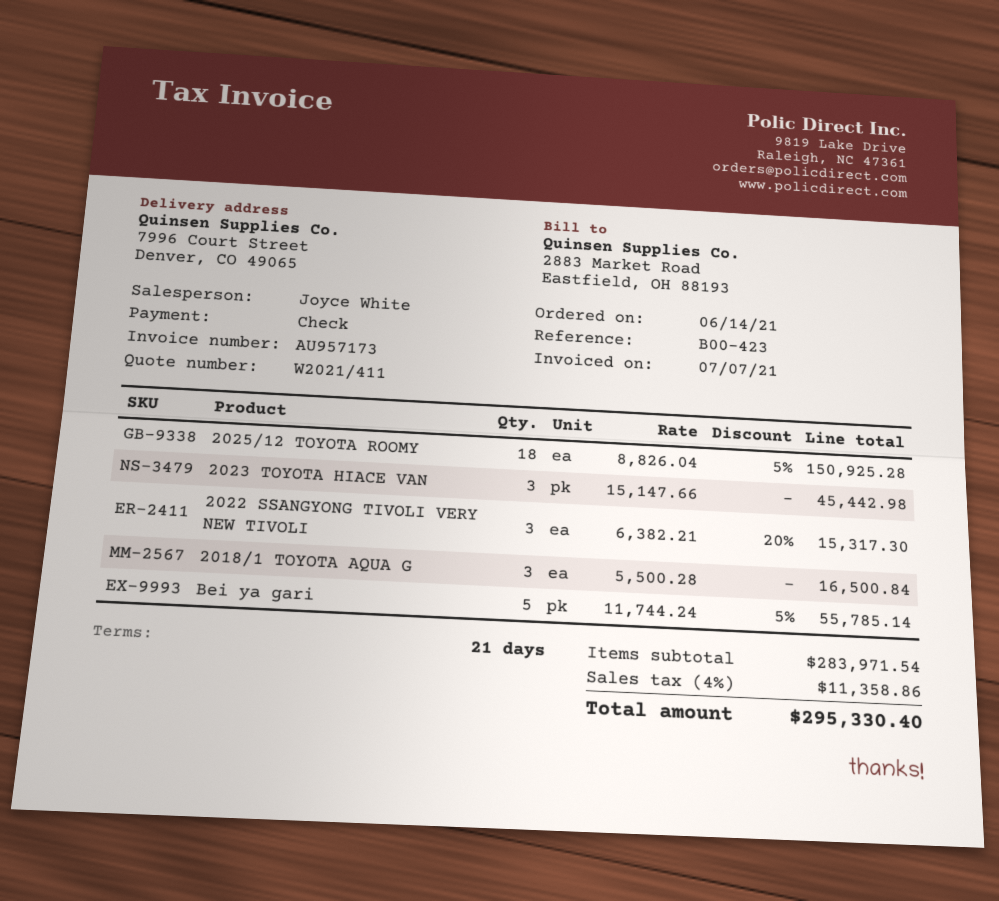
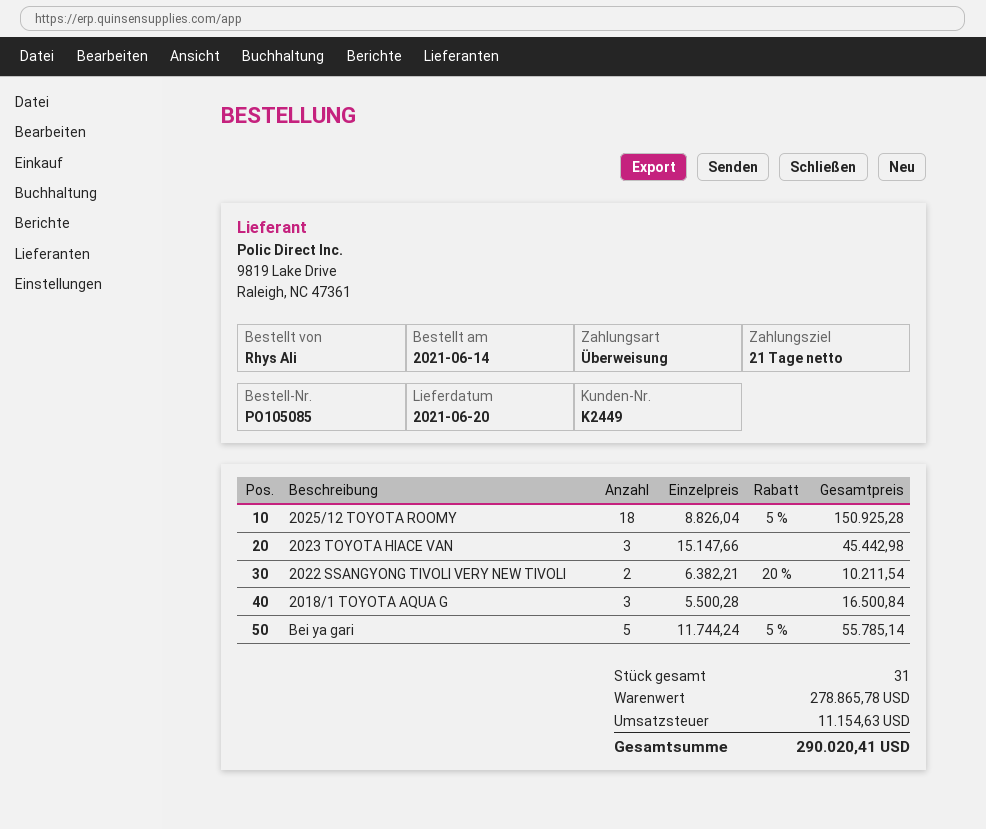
payment method: cheque -> bank transfer
2022 SSANGYONG TIVOLI VERY NEW TIVOLI: 3 x 6382.21 - 20% = 15317.30 -> 2 x 6382.21 - 20% = 10211.54
subtotal: 283971.54 -> 278865.78
tax: 11358.86 -> 11154.63
total: 295330.40 -> 290020.41

